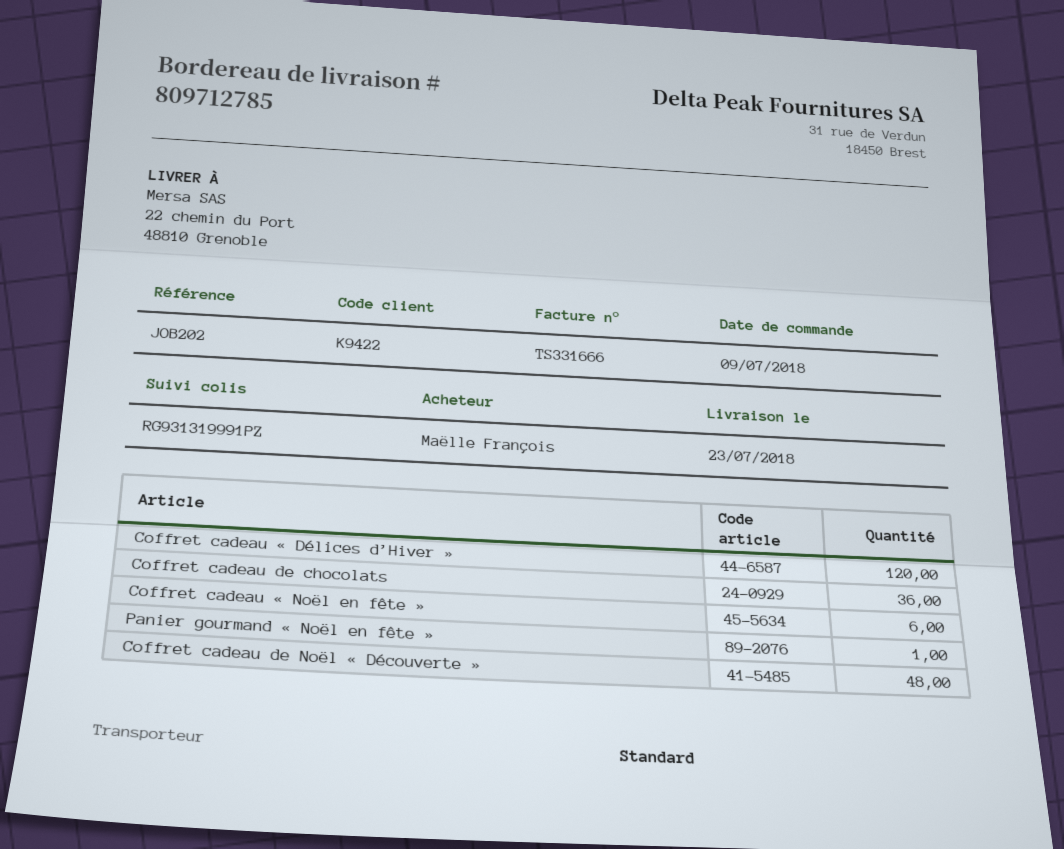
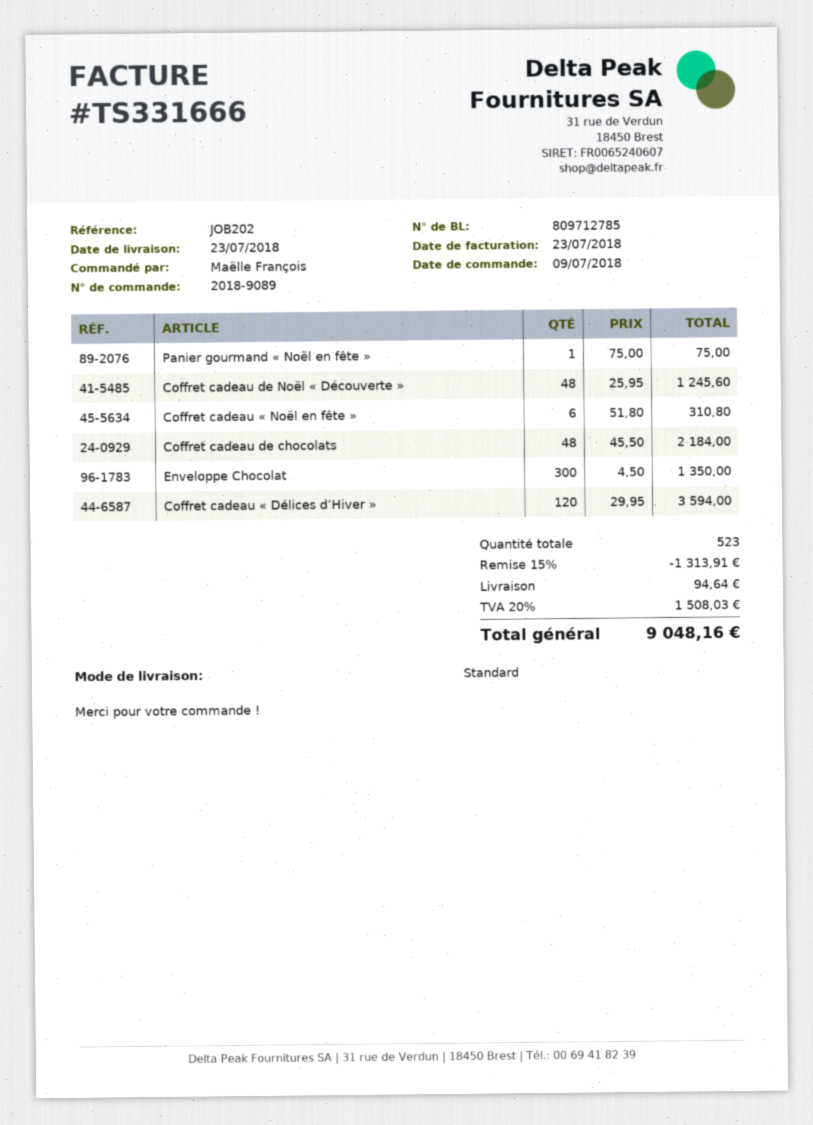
Coffret cadeau de chocolats: 36 -> 48
Enveloppe Chocolat: none -> 300

